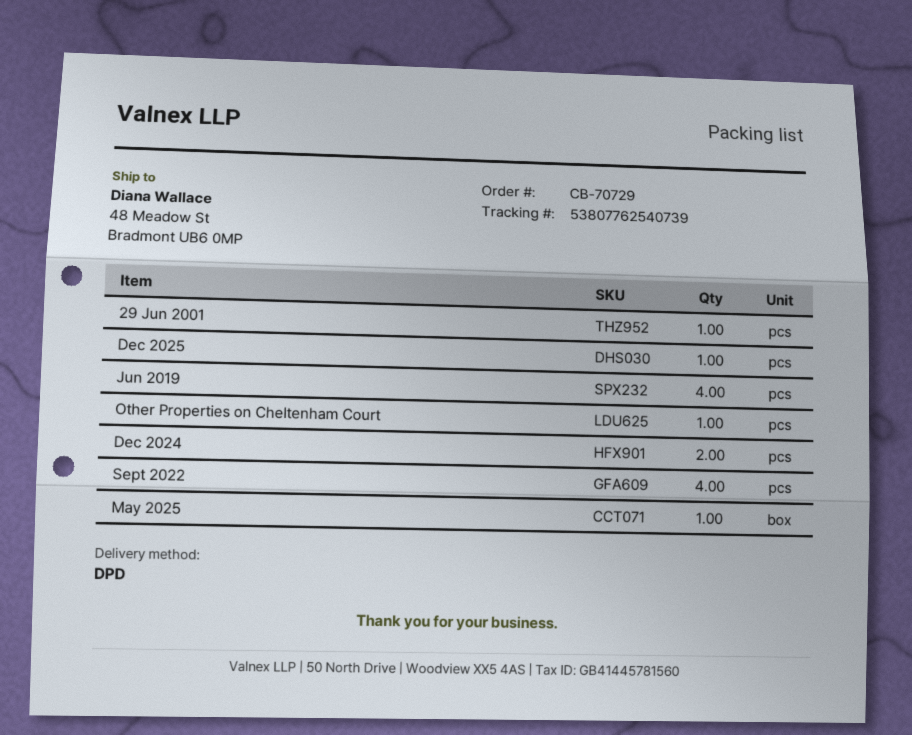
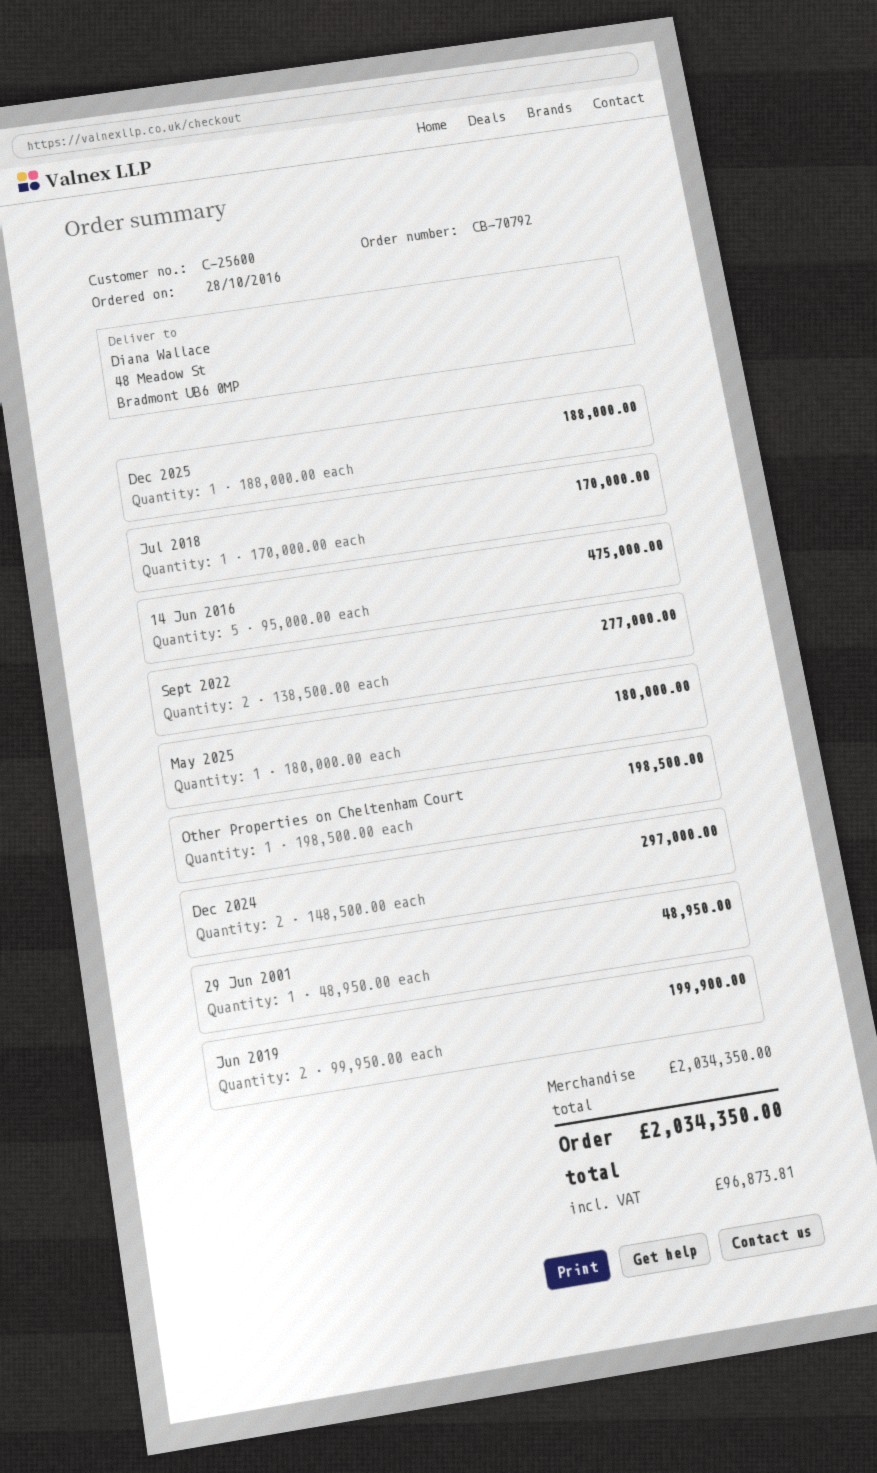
order number: CB-70729 -> CB-70792
Jun 2019: 4 -> 2
Sept 2022: 4 -> 2
Jul 2018: none -> 1
14 Jun 2016: none -> 5

